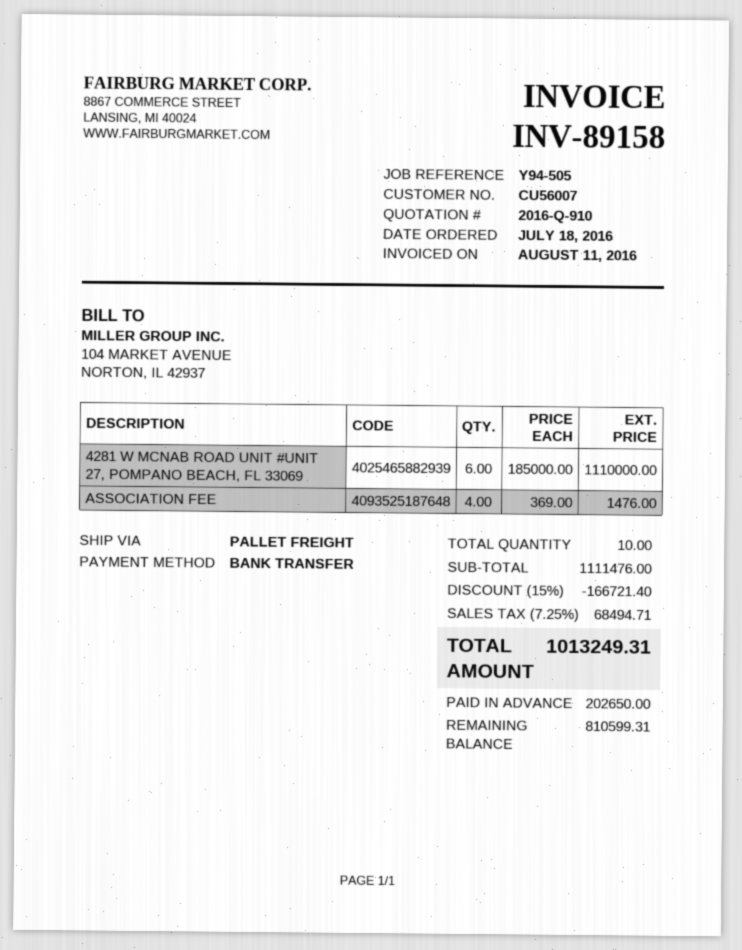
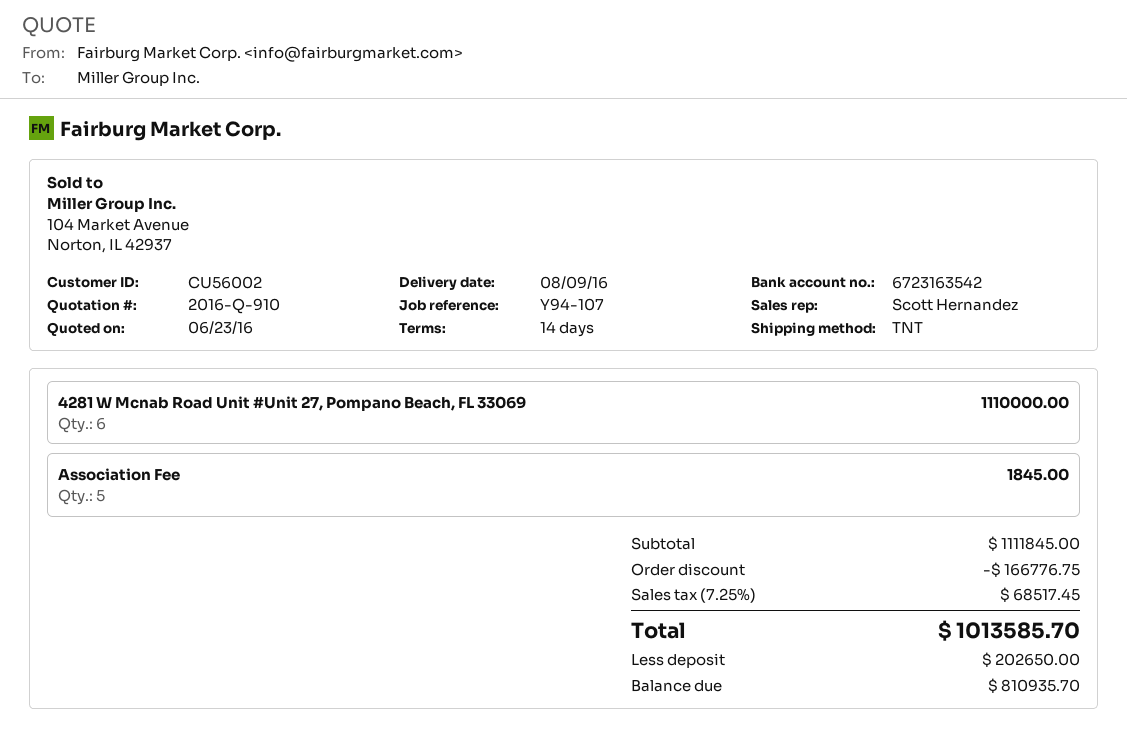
customer number: CU56007 -> CU56002
reference: Y94-505 -> Y94-107
shipping method: pallet freight -> TNT
ASSOCIATION FEE: 4 for 1476.00 -> 5 for 1845.00
subtotal: 1111476.00 -> 1111845.00
discount: 166721.40 -> 166776.75
tax: 7.25% = 68494.71 -> 7.25% = 68517.45
total: 1013249.31 -> 1013585.70
balance: 810599.31 -> 810935.70

